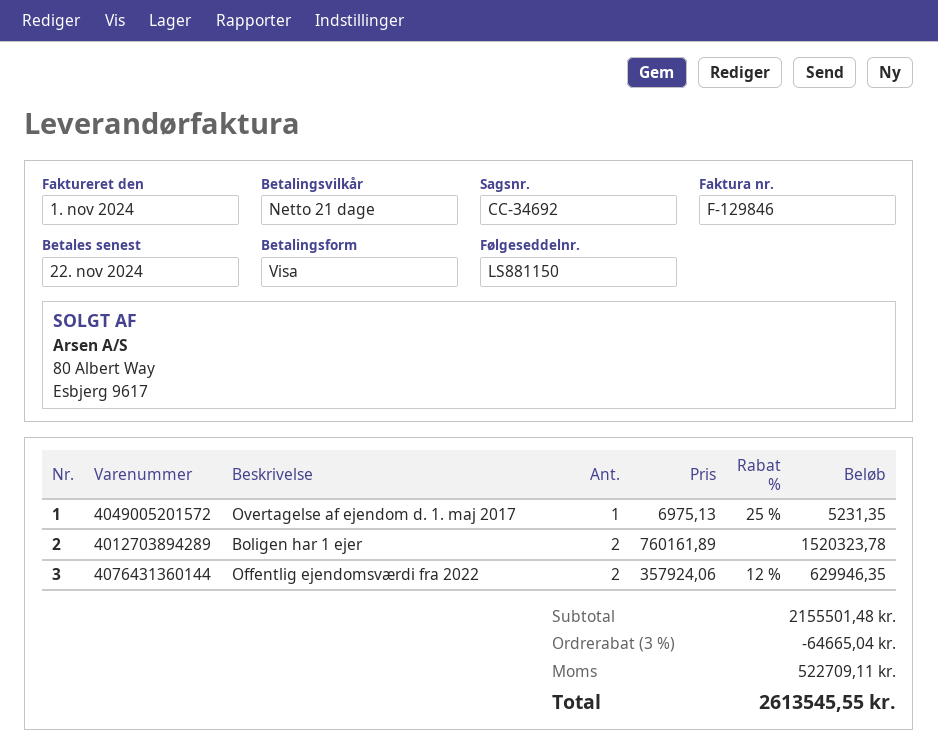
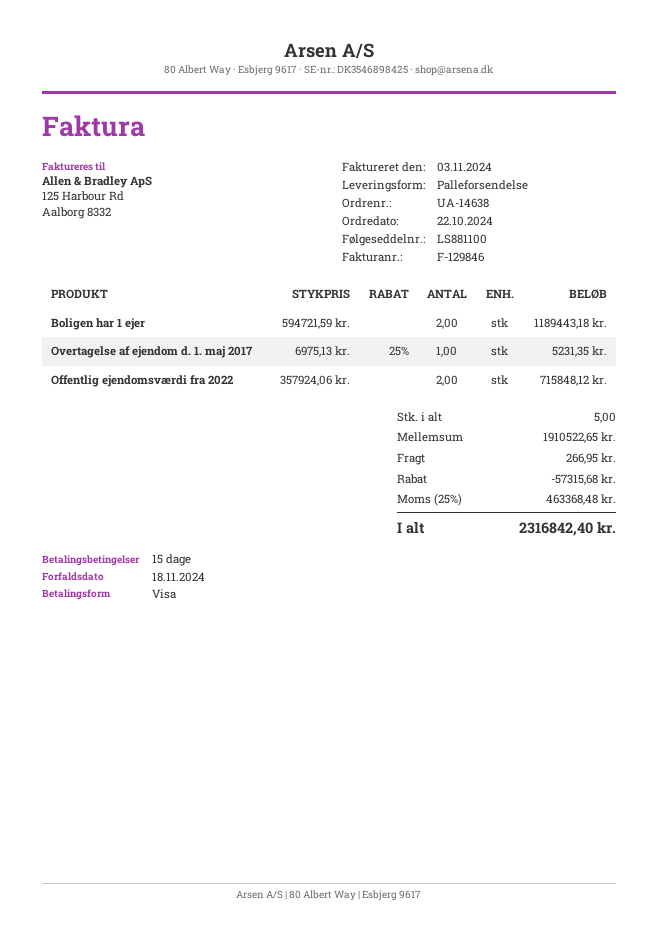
delivery note number: LS881150 -> LS881100
invoice date: 2024-11-01 -> 2024-11-03
payment terms: 21 days -> 15 days
due date: 2024-11-22 -> 2024-11-18
Boligen har 1 ejer: 2 x 760161.89 = 1520323.78 -> 2 x 594721.59 = 1189443.18
Offentlig ejendomsværdi fra 2022: 2 x 357924.06 - 12% = 629946.35 -> 2 x 357924.06 = 715848.12
subtotal: 2155501.48 -> 1910522.65
discount: 64665.04 -> 57315.68
shipping: none -> 266.95
tax: 522709.11 -> 463368.48
total: 2613545.55 -> 2316842.40

